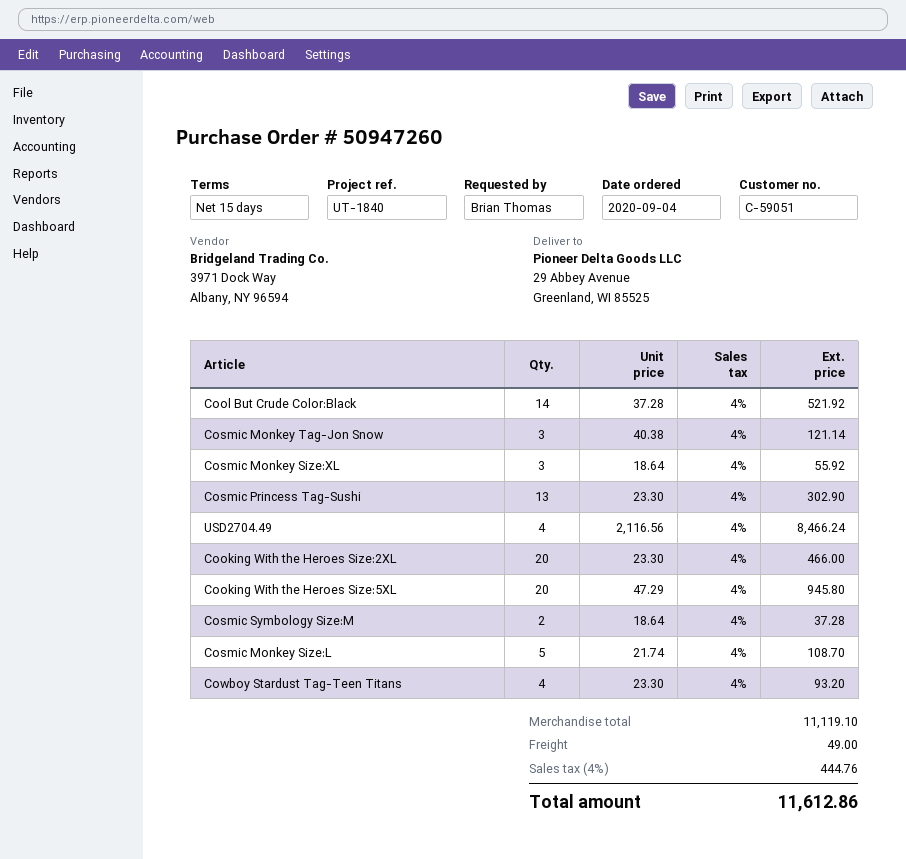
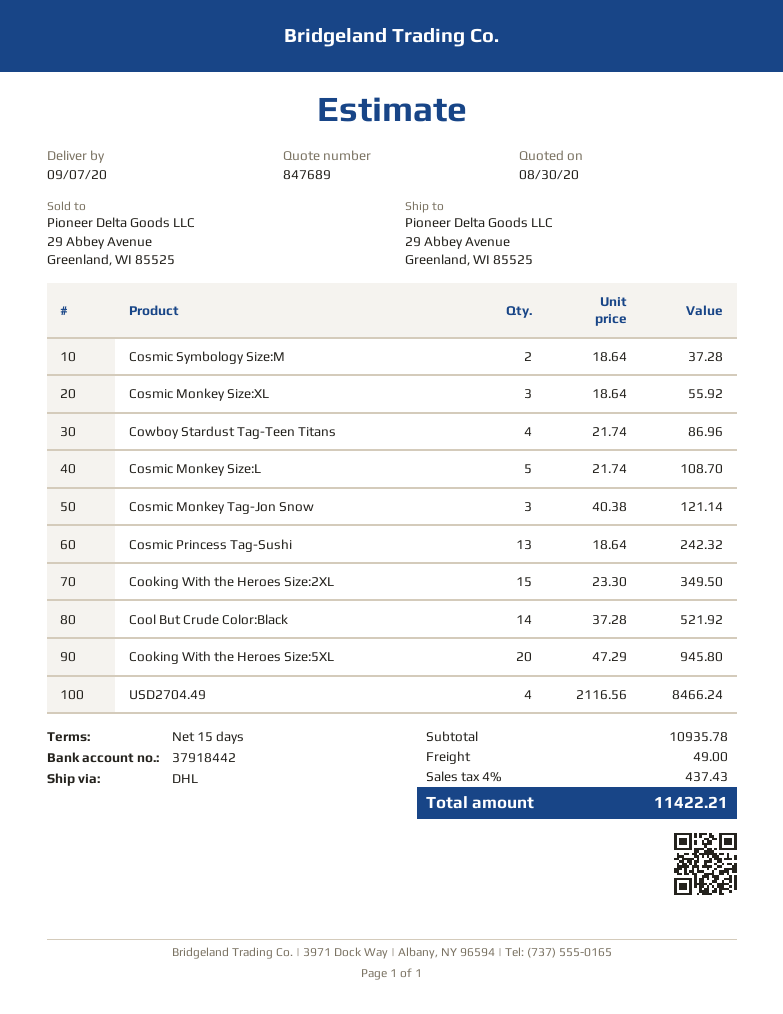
Cosmic Princess Tag-Sushi: 13 x 23.30 = 302.90 -> 13 x 18.64 = 242.32
Cooking With the Heroes Size:2XL: 20 x 23.30 = 466.00 -> 15 x 23.30 = 349.50
Cowboy Stardust Tag-Teen Titans: 4 x 23.30 = 93.20 -> 4 x 21.74 = 86.96
subtotal: 11119.10 -> 10935.78
tax: 4% = 444.76 -> 4% = 437.43
total: 11612.86 -> 11422.21

